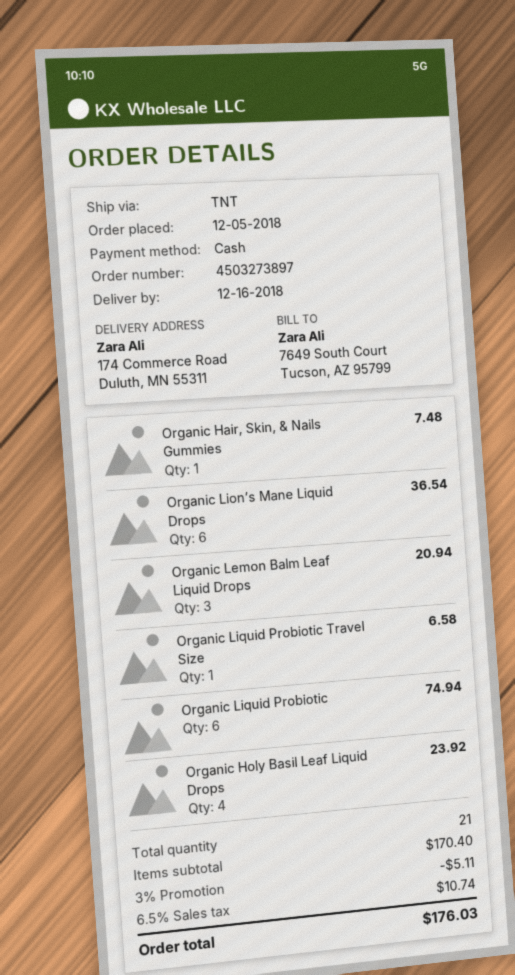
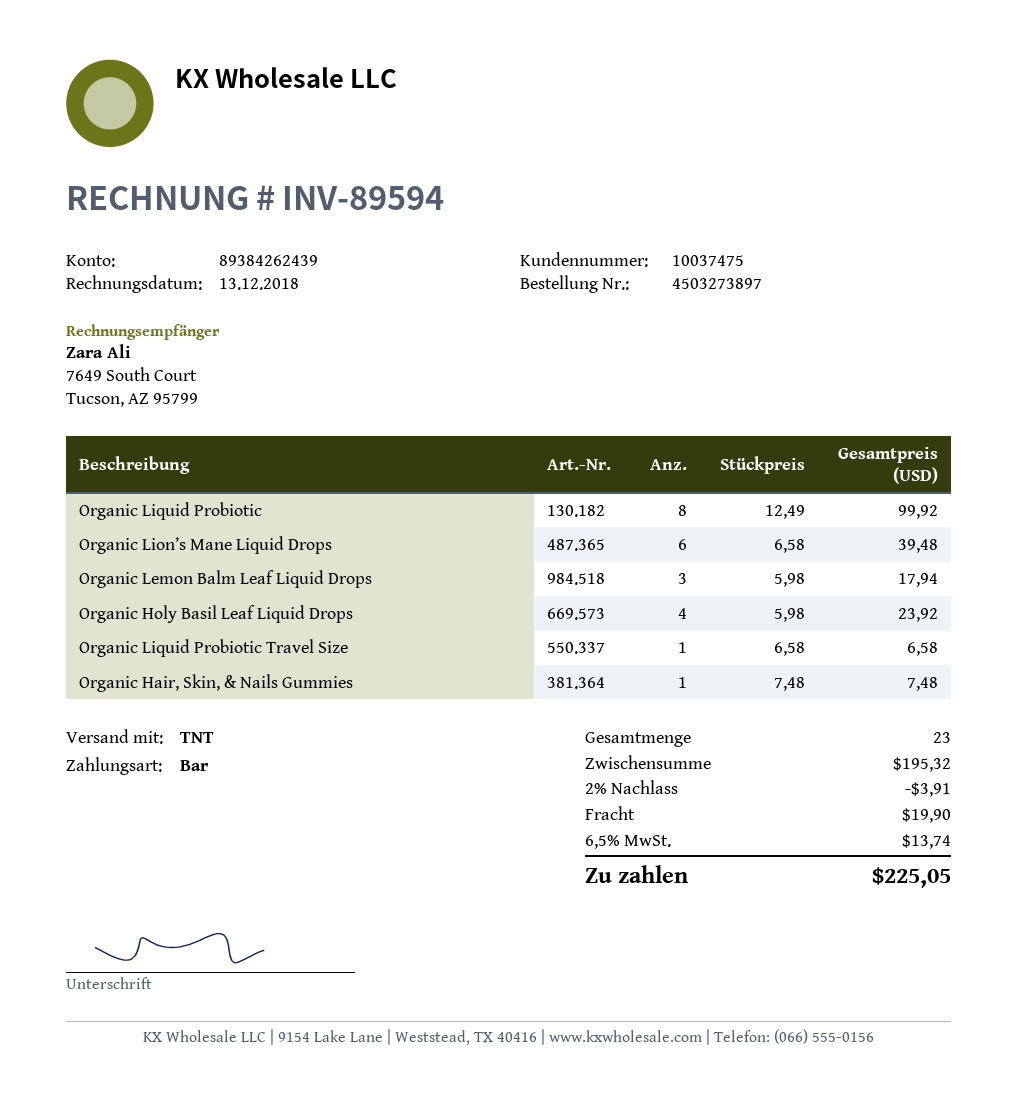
Organic Lion’s Mane Liquid Drops: 6 for 36.54 -> 6 for 39.48
Organic Lemon Balm Leaf Liquid Drops: 3 for 20.94 -> 3 for 17.94
Organic Liquid Probiotic: 6 for 74.94 -> 8 for 99.92
total quantity: 21 -> 23
subtotal: 170.40 -> 195.32
discount: 3% = 5.11 -> 2% = 3.91
shipping: none -> 19.90
tax: 6.5% = 10.74 -> 6.5% = 13.74
total: 176.03 -> 225.05

